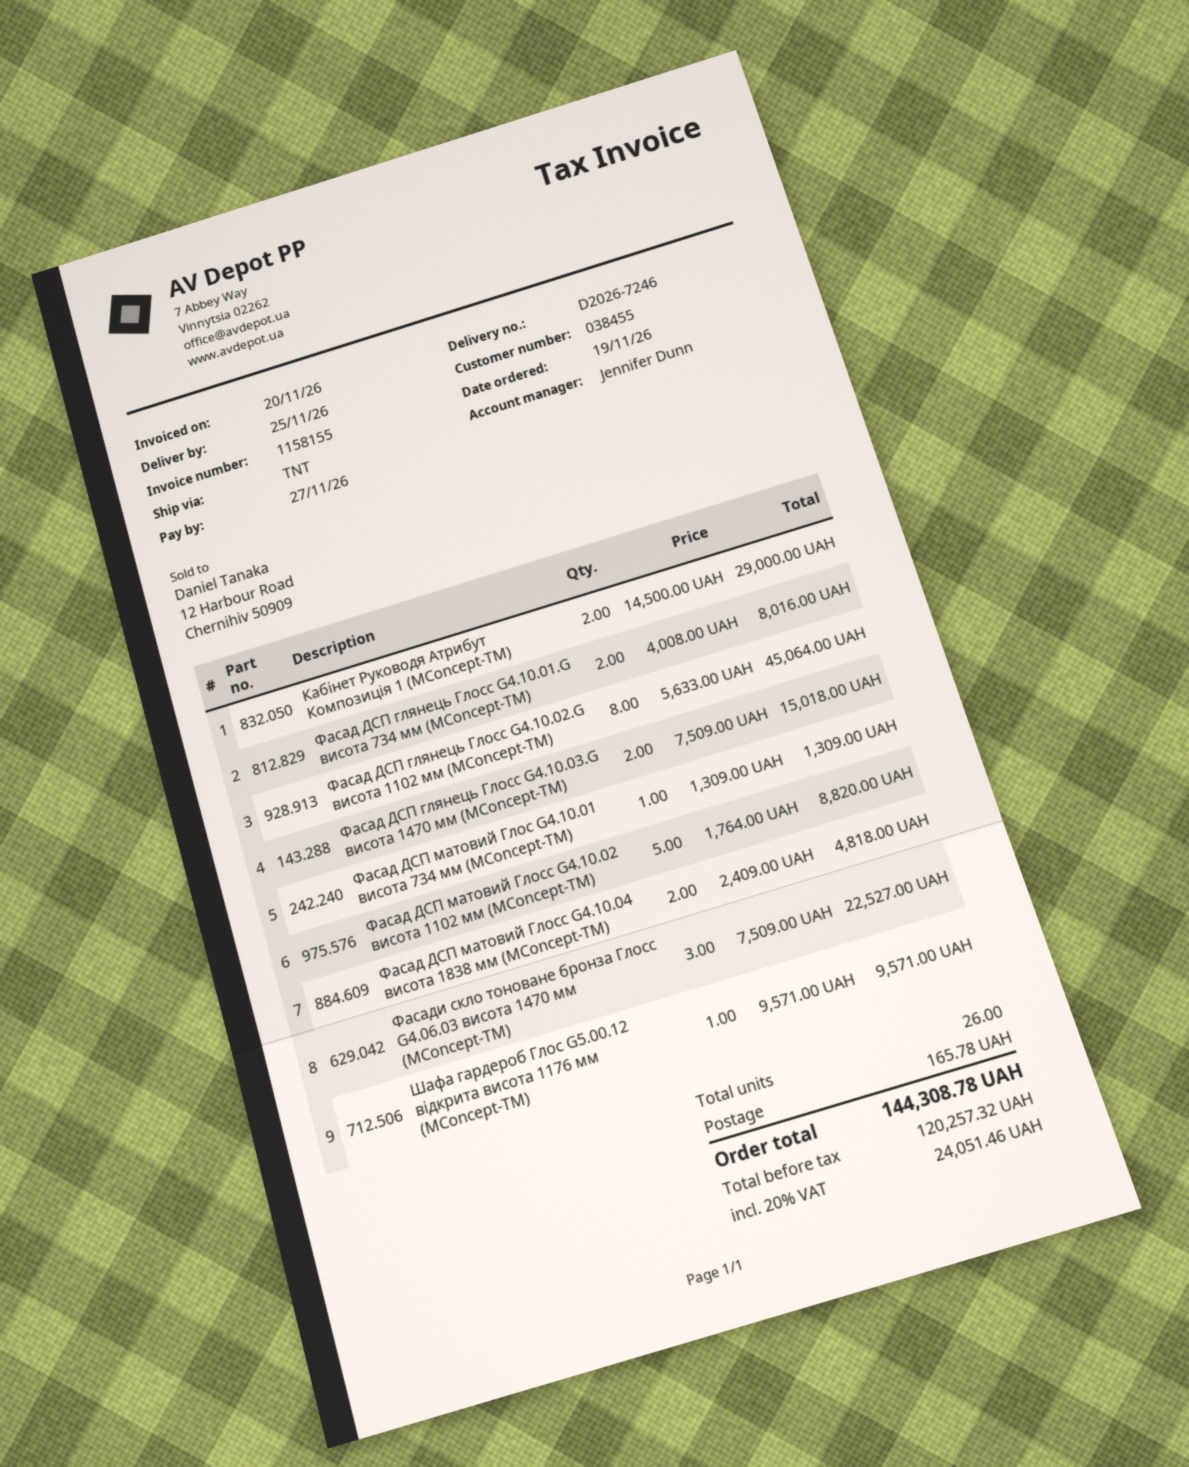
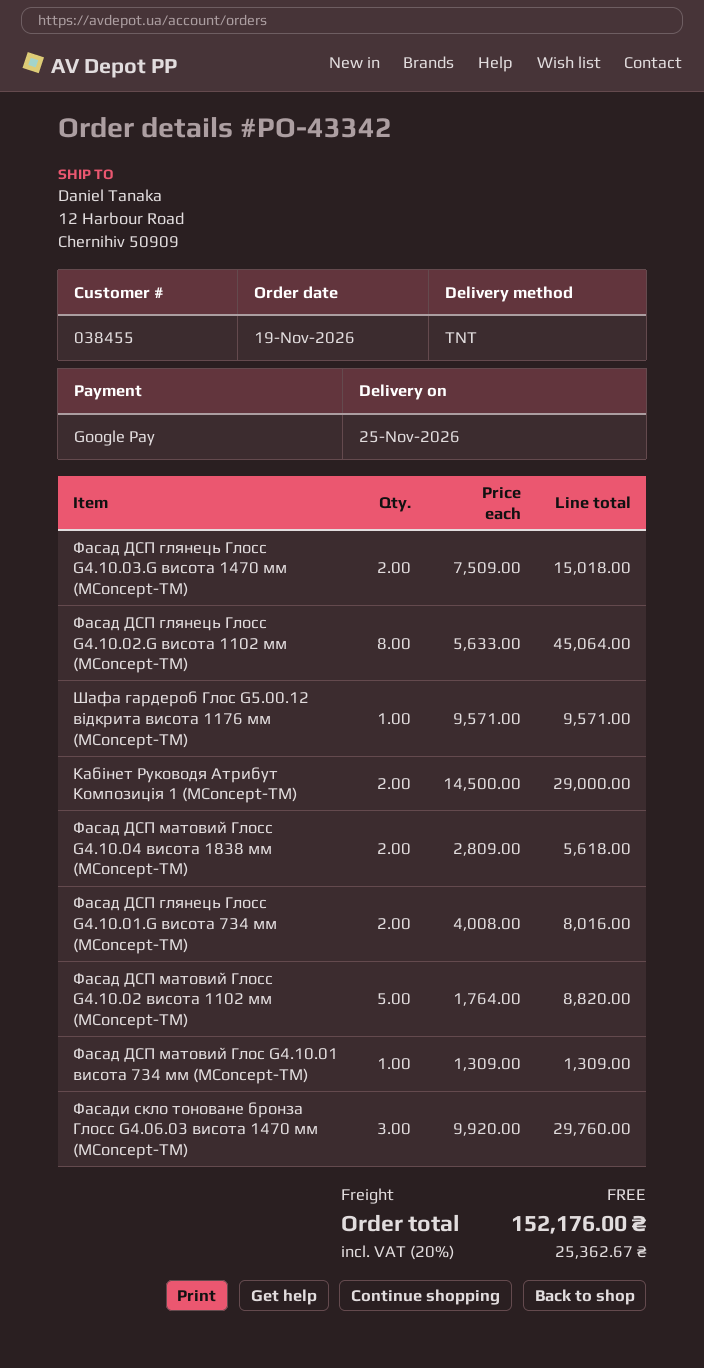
Фасад ДСП матовий Глосс G4.10.04 висота 1838 мм (MConcept-ТМ): 2 x 2409.00 = 4818.00 -> 2 x 2809.00 = 5618.00
Фасади скло тоноване бронза Глосс G4.06.03 висота 1470 мм (MConcept-ТМ): 3 x 7509.00 = 22527.00 -> 3 x 9920.00 = 29760.00
shipping: 165.78 -> 0.00
tax: 20% = 24051.46 -> 20% = 25362.67
total: 144308.78 -> 152176.00

